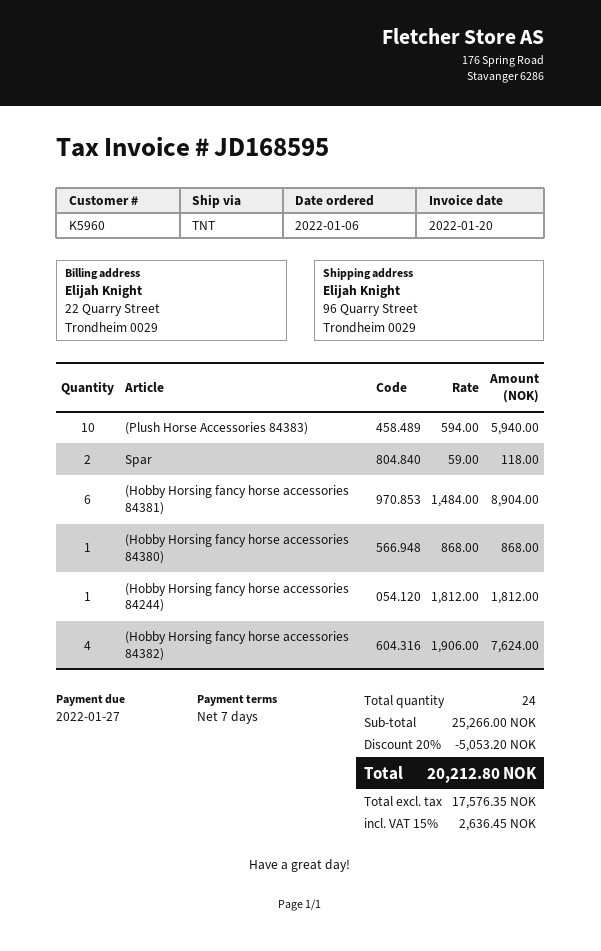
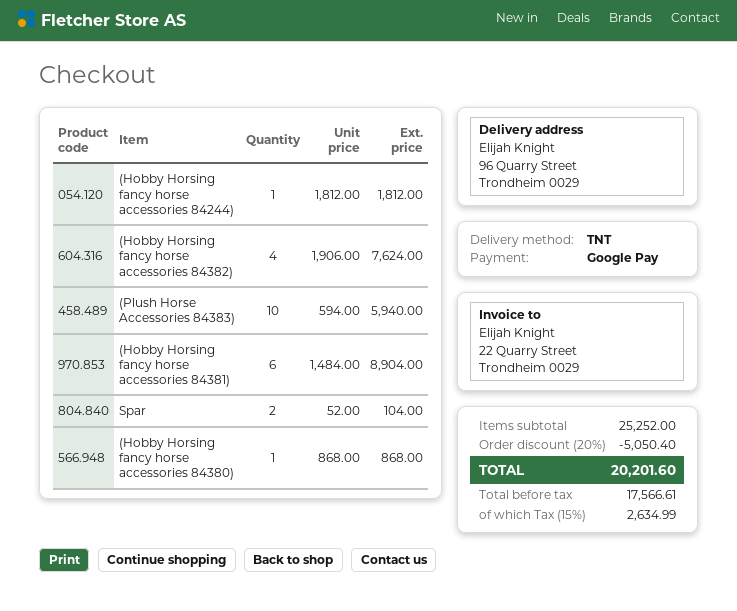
Spar: 2 x 59.00 = 118.00 -> 2 x 52.00 = 104.00
subtotal: 25266.00 -> 25252.00
discount: 20% = 5053.20 -> 20% = 5050.40
net: 17576.35 -> 17566.61
tax: 15% = 2636.45 -> 15% = 2634.99
total: 20212.80 -> 20201.60

